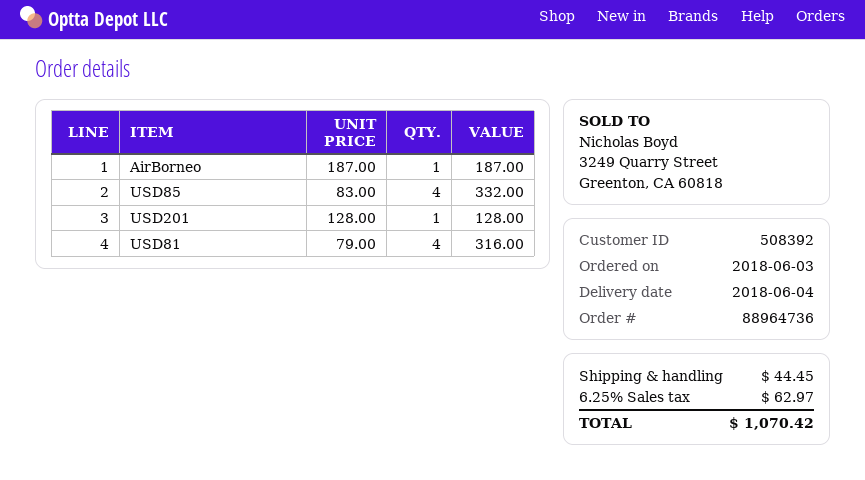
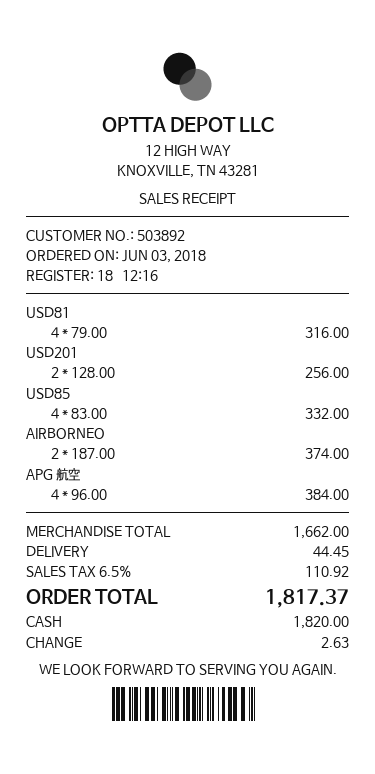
customer number: 508392 -> 503892
AirBorneo: 1 x 187.00 = 187.00 -> 2 x 187.00 = 374.00
USD201: 1 x 128.00 = 128.00 -> 2 x 128.00 = 256.00
APG 航空: none -> 4 x 96.00 = 384.00
tax: 6.25% = 62.97 -> 6.5% = 110.92
total: 1070.42 -> 1817.37

